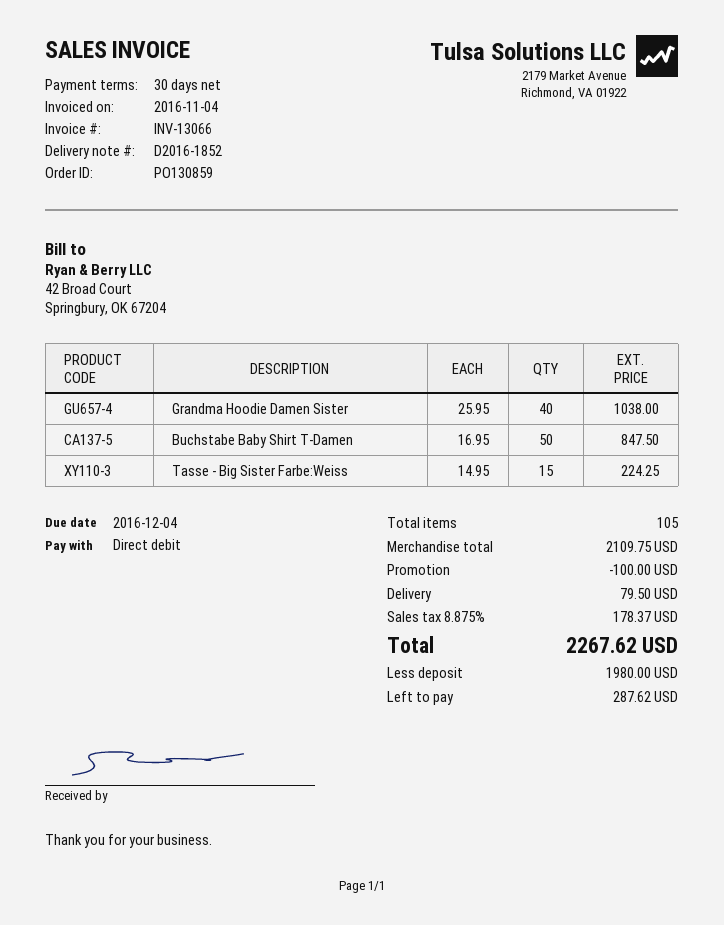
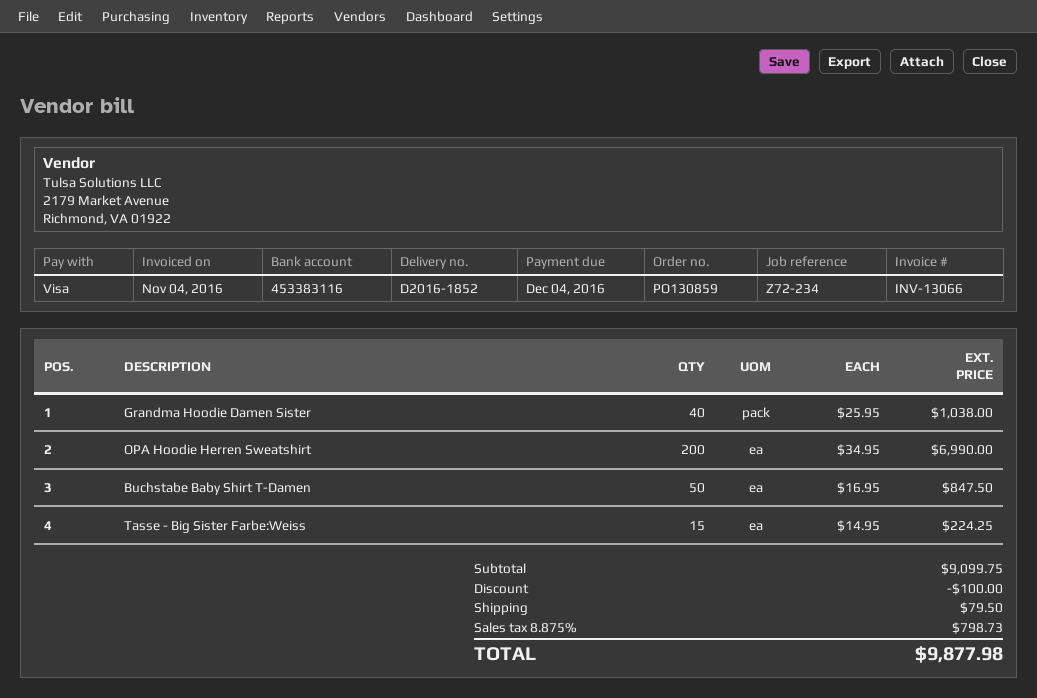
payment method: direct debit -> Visa
OPA Hoodie Herren Sweatshirt: none -> 200 x 34.95 = 6990.00
subtotal: 2109.75 -> 9099.75
tax: 8.875% = 178.37 -> 8.875% = 798.73
total: 2267.62 -> 9877.98

